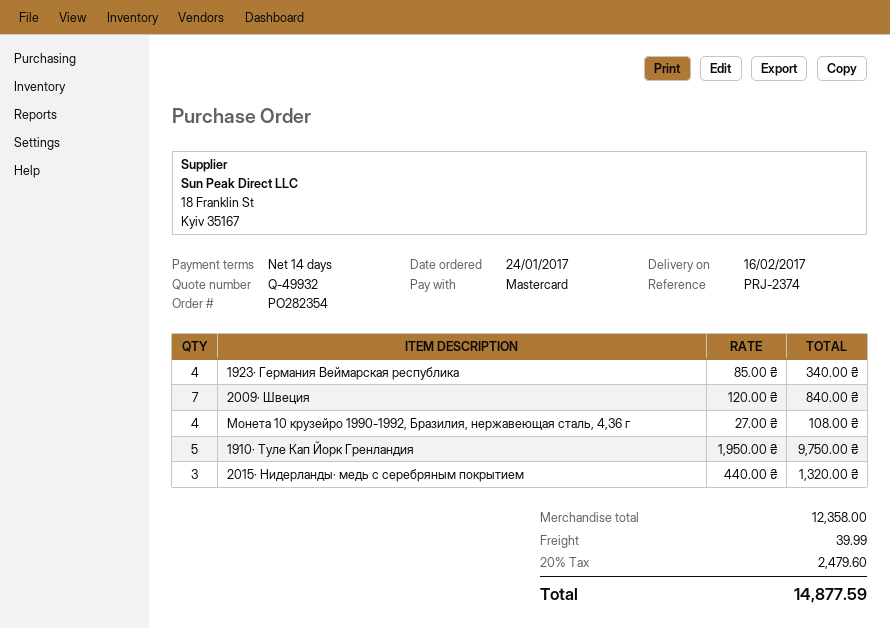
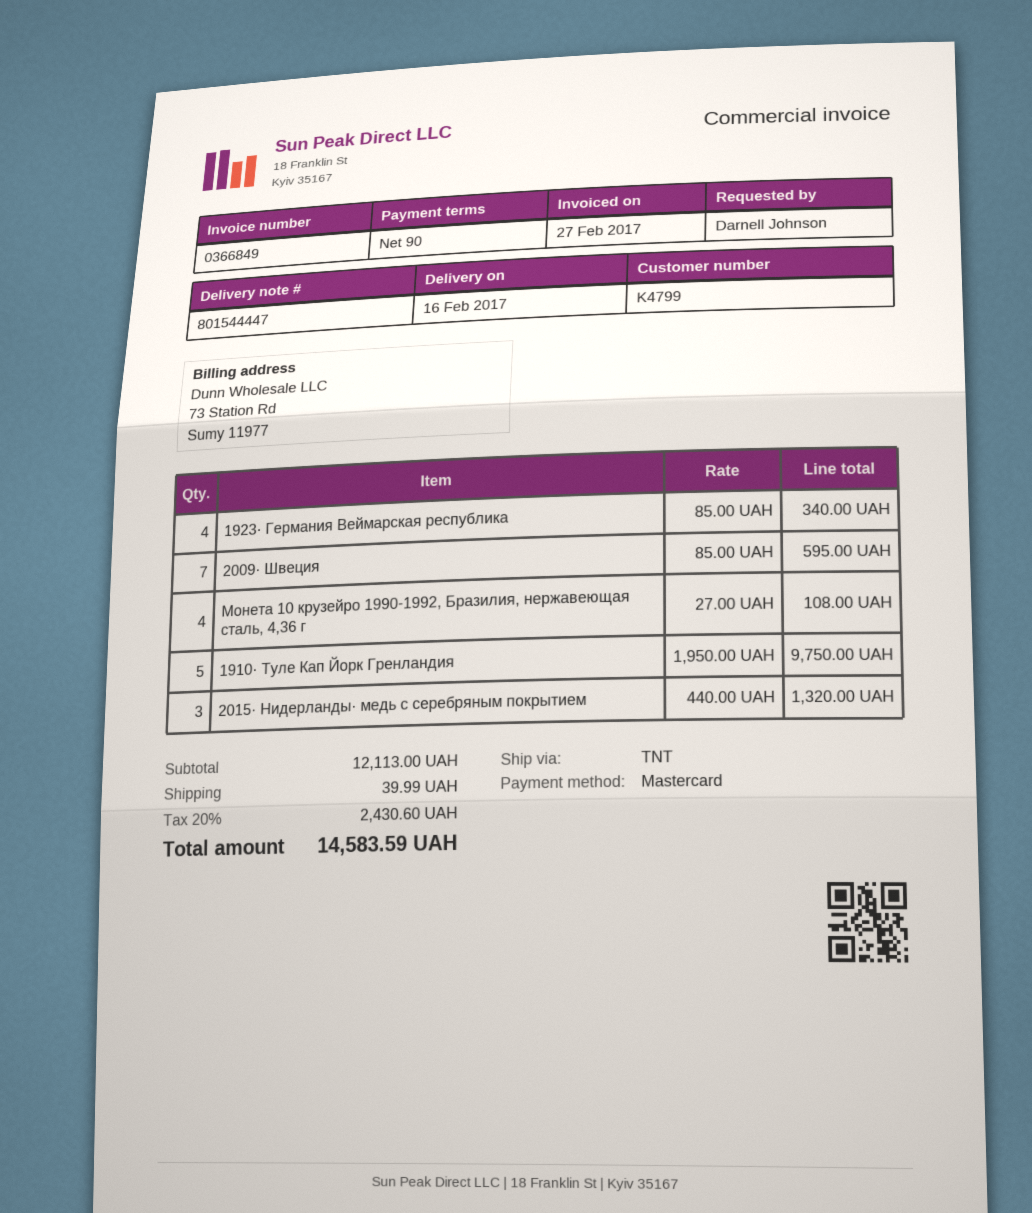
payment terms: 14 days -> 90 days
2009· Швеция: 7 x 120.00 = 840.00 -> 7 x 85.00 = 595.00
subtotal: 12358.00 -> 12113.00
tax: 20% = 2479.60 -> 20% = 2430.60
total: 14877.59 -> 14583.59

